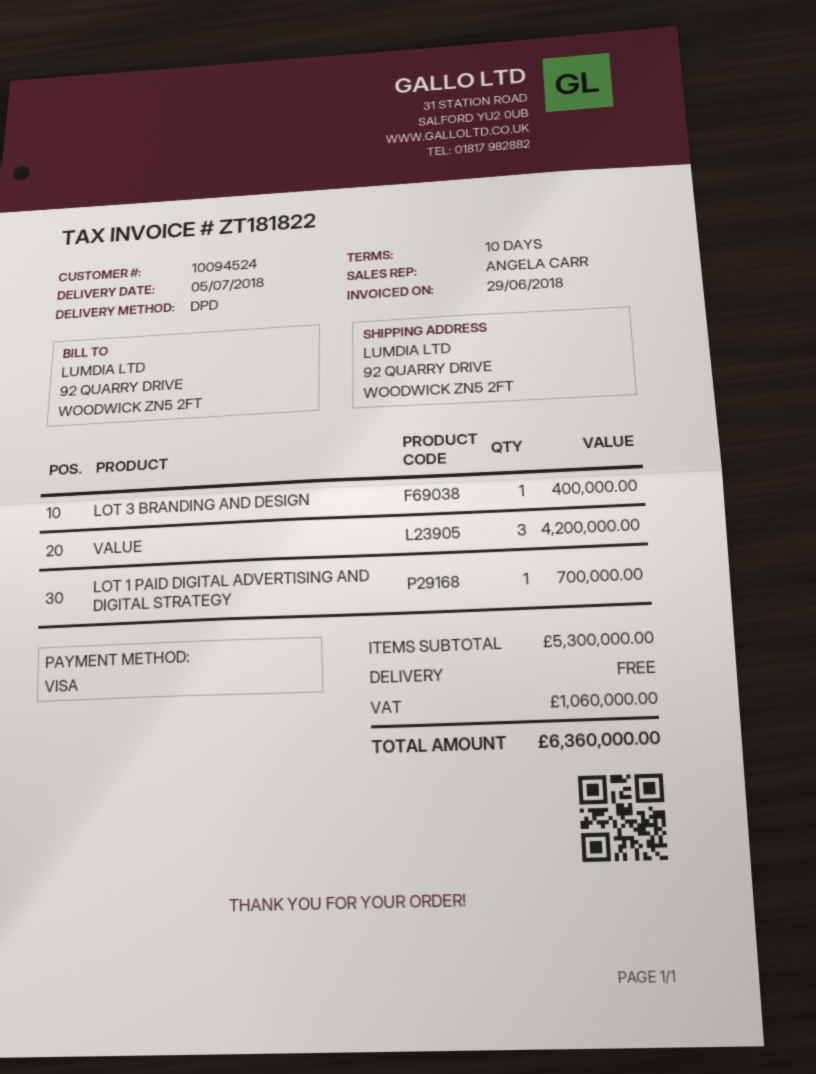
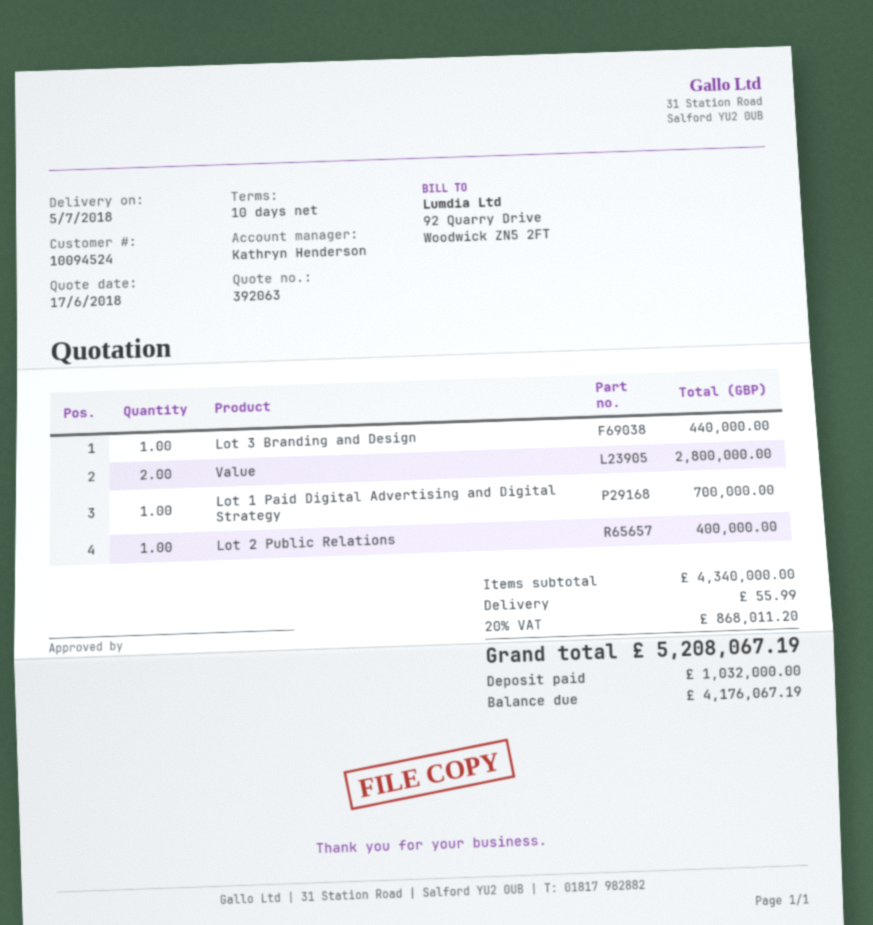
sales rep: ANGELA CARR -> Kathryn Henderson
LOT 3 BRANDING AND DESIGN: 1 for 400000.00 -> 1 for 440000.00
VALUE: 3 for 4200000.00 -> 2 for 2800000.00
Lot 2 Public Relations: none -> 1 for 400000.00
subtotal: 5300000.00 -> 4340000.00
shipping: 0.00 -> 55.99
tax: 1060000.00 -> 868011.20
total: 6360000.00 -> 5208067.19

